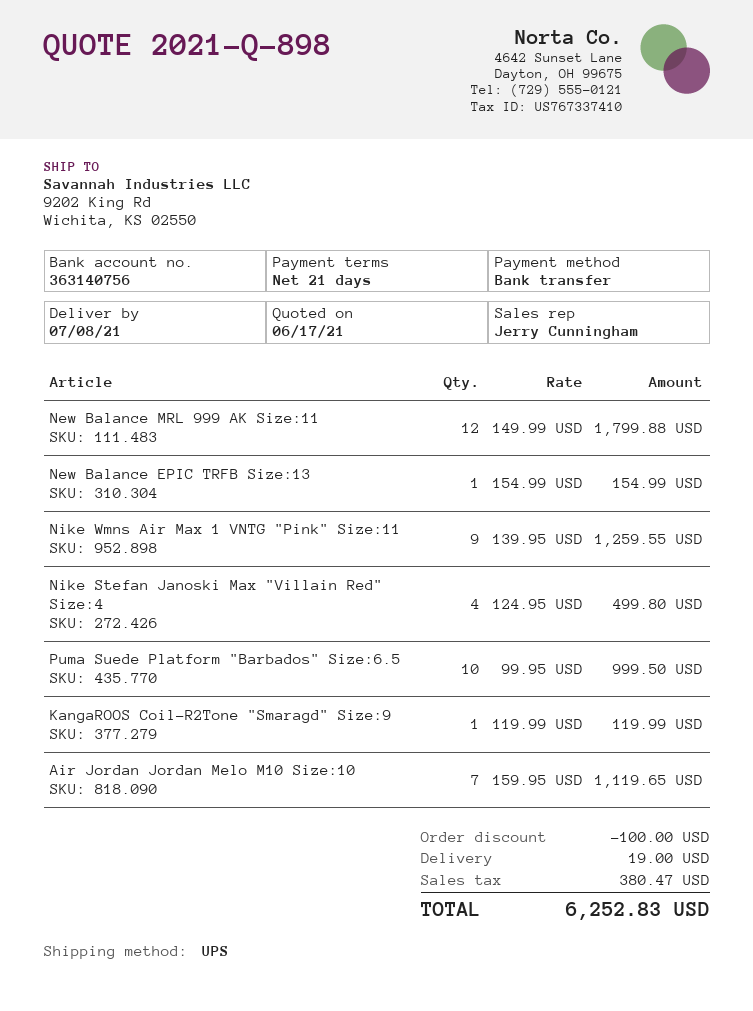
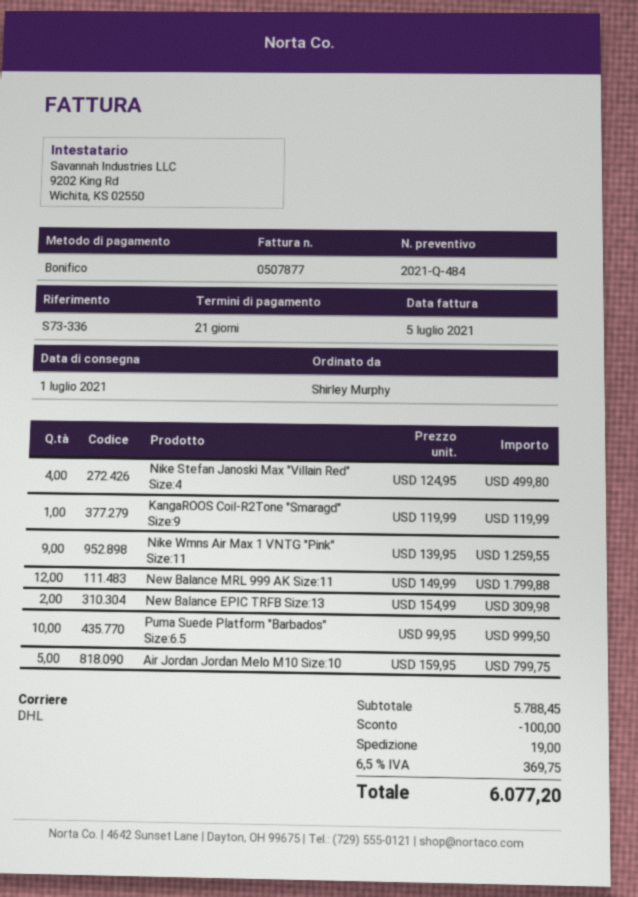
quote number: 2021-Q-898 -> 2021-Q-484
delivery date: 2021-07-08 -> 2021-07-01
shipping method: UPS -> DHL
New Balance EPIC TRFB Size:13: 1 x 154.99 = 154.99 -> 2 x 154.99 = 309.98
Air Jordan Jordan Melo M10 Size:10: 7 x 159.95 = 1119.65 -> 5 x 159.95 = 799.75
tax: 380.47 -> 369.75
total: 6252.83 -> 6077.20

